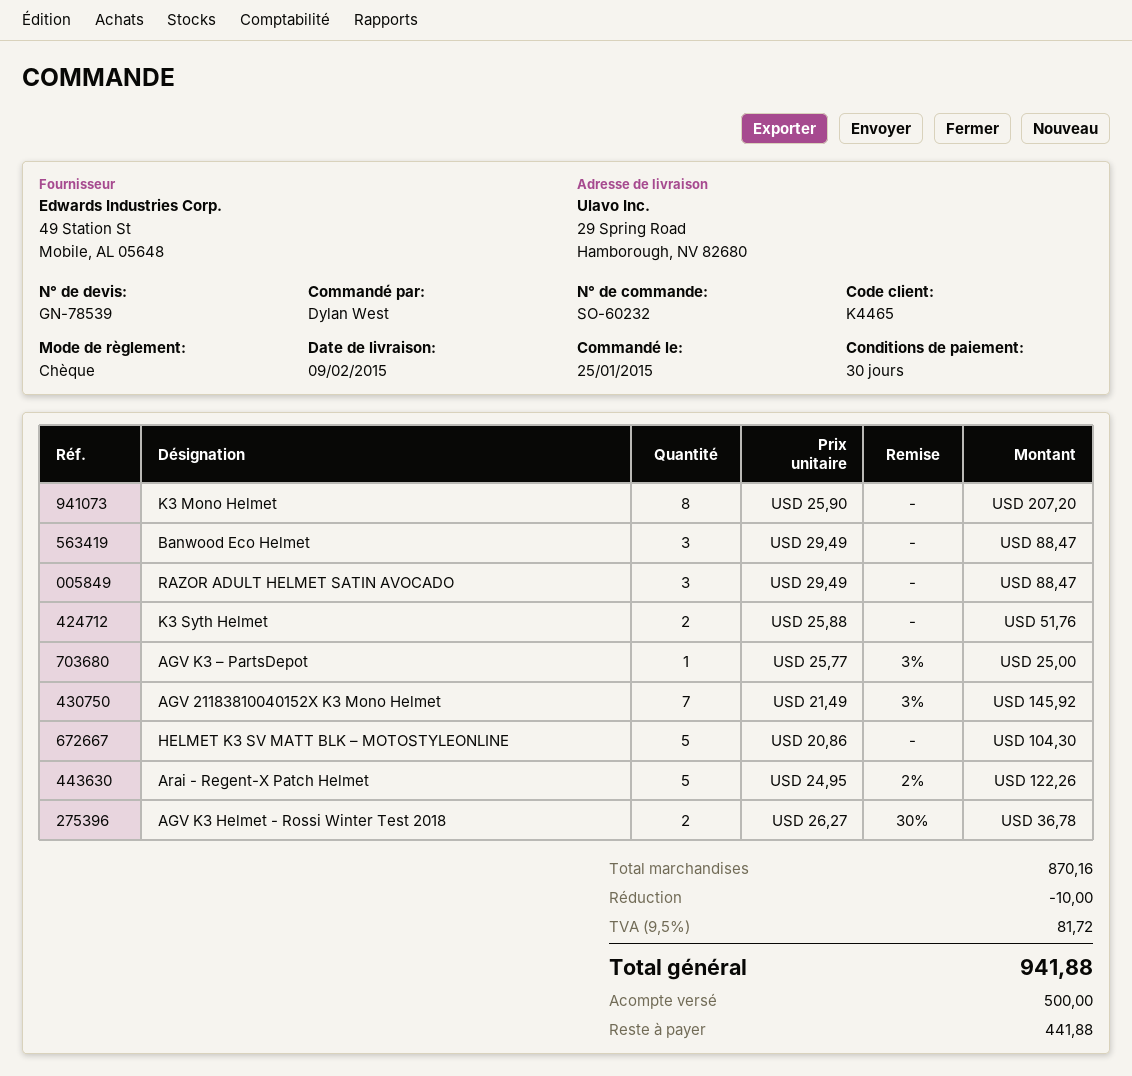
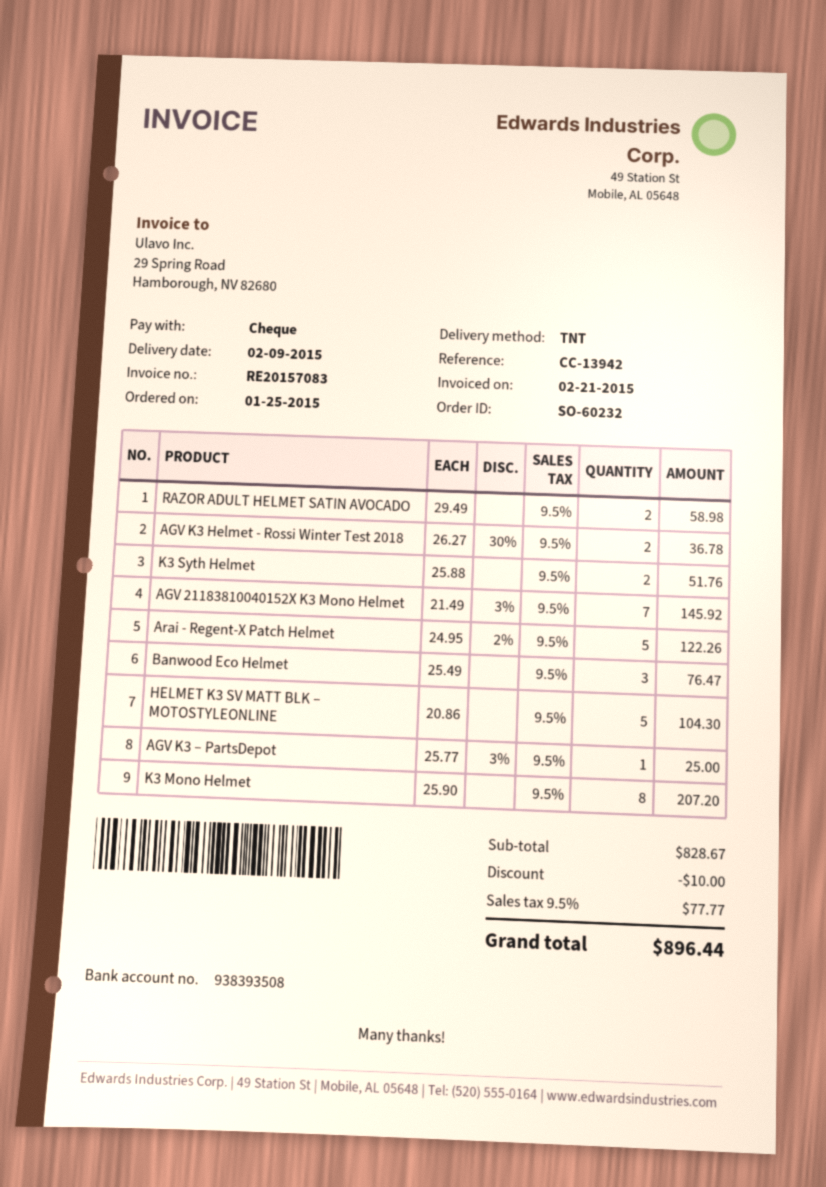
Banwood Eco Helmet: 3 x 29.49 = 88.47 -> 3 x 25.49 = 76.47
RAZOR ADULT HELMET SATIN AVOCADO: 3 x 29.49 = 88.47 -> 2 x 29.49 = 58.98
subtotal: 870.16 -> 828.67
tax: 9.5% = 81.72 -> 9.5% = 77.77
total: 941.88 -> 896.44

